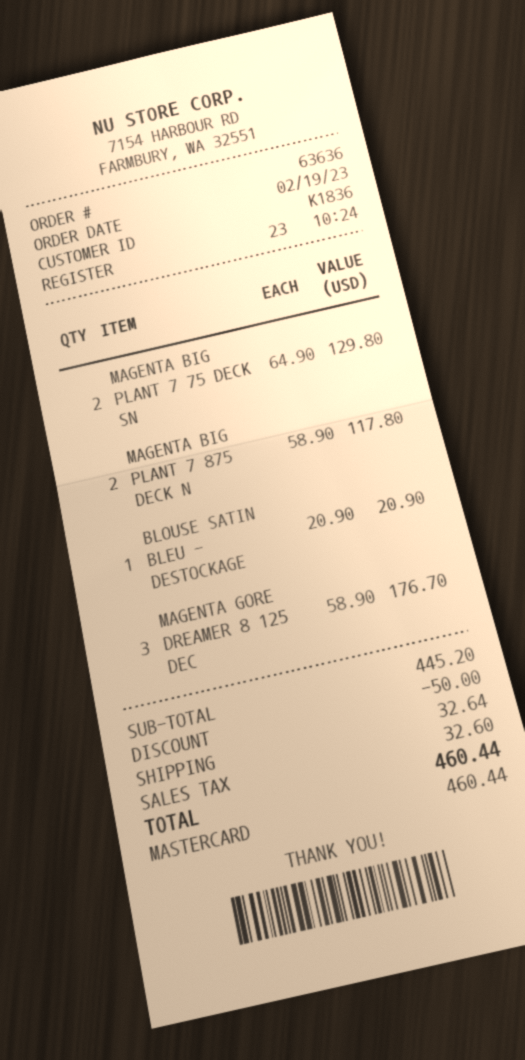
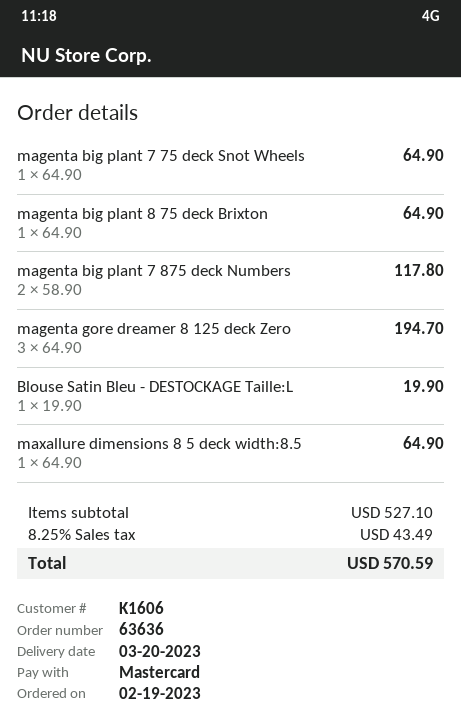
customer number: K1836 -> K1606
MAGENTA BIG PLANT 7 75 DECK SN: 2 x 64.90 = 129.80 -> 1 x 64.90 = 64.90
BLOUSE SATIN BLEU - DESTOCKAGE: 1 x 20.90 = 20.90 -> 1 x 19.90 = 19.90
MAGENTA GORE DREAMER 8 125 DEC: 3 x 58.90 = 176.70 -> 3 x 64.90 = 194.70
magenta big plant 8 75 deck Brixton: none -> 1 x 64.90 = 64.90
maxallure dimensions 8 5 deck width:8.5: none -> 1 x 64.90 = 64.90
subtotal: 445.20 -> 527.10
discount: 50.00 -> none
shipping: 32.64 -> none
tax: 32.60 -> 43.49
total: 460.44 -> 570.59

